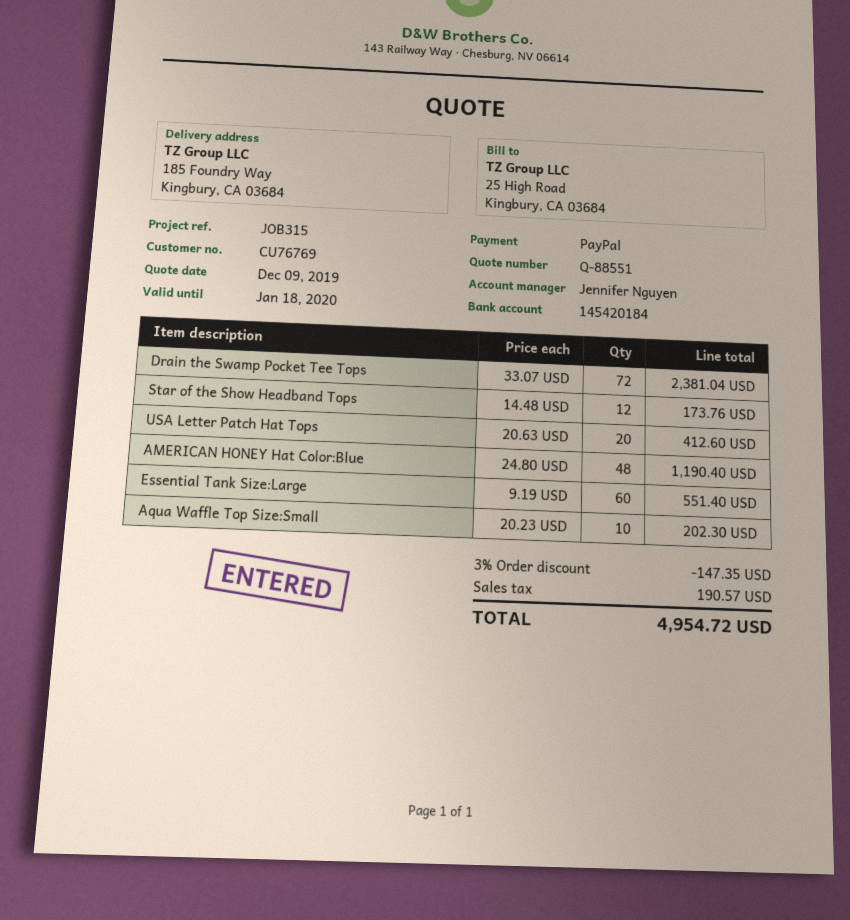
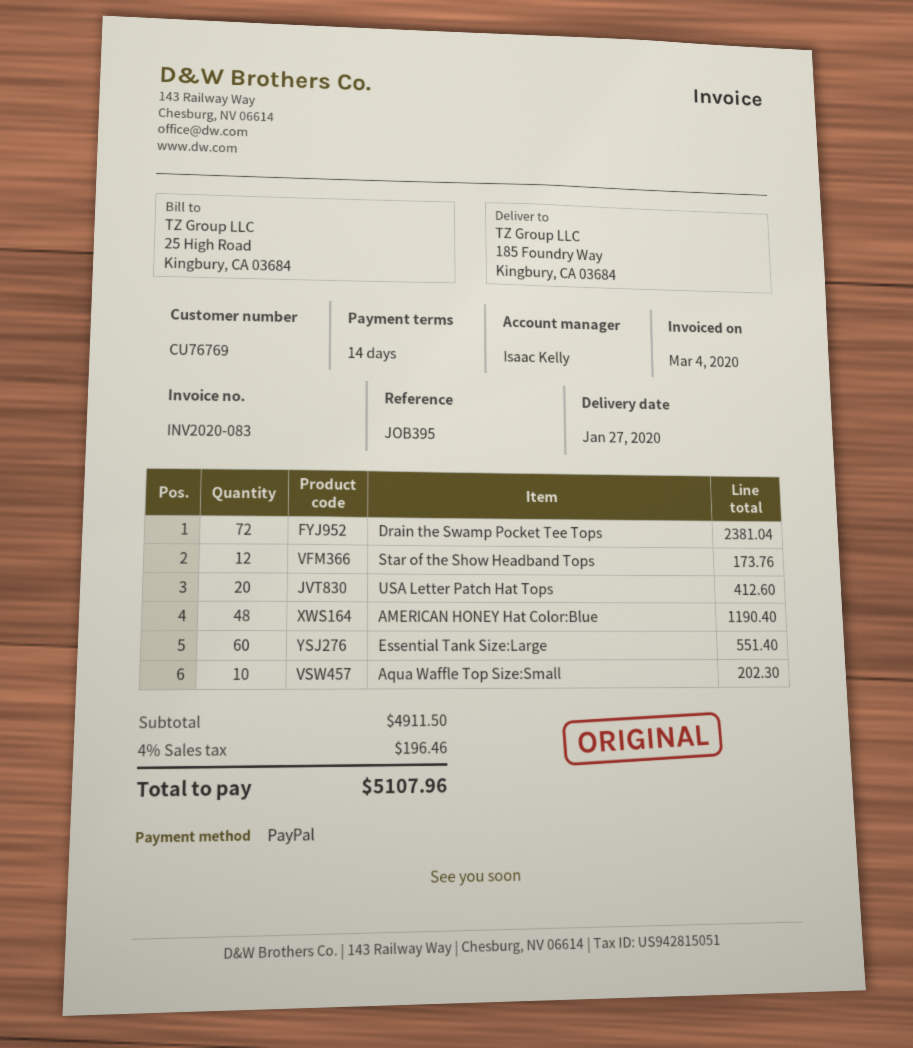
reference: JOB315 -> JOB395
sales rep: Jennifer Nguyen -> Isaac Kelly
discount: 3% = 147.35 -> none
tax: 190.57 -> 196.46
total: 4954.72 -> 5107.96

